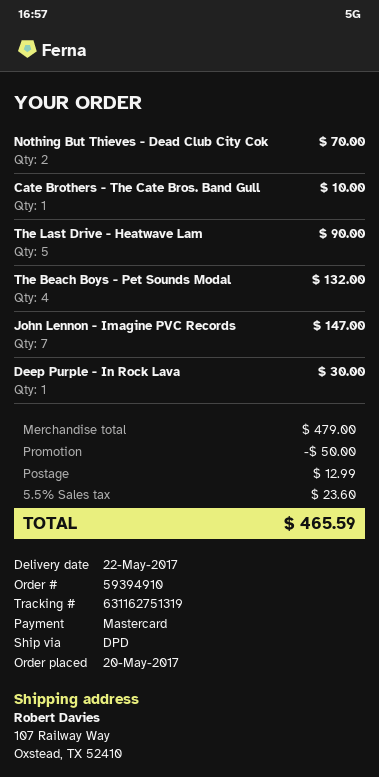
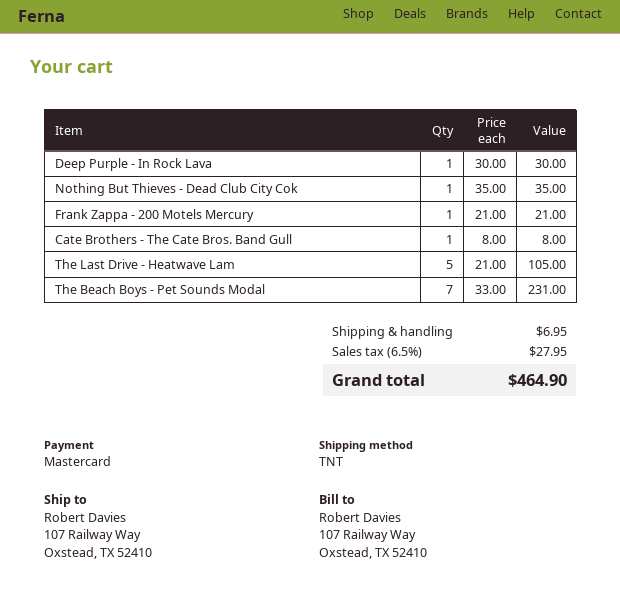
shipping method: DPD -> TNT
Nothing But Thieves - Dead Club City Cok: 2 for 70.00 -> 1 for 35.00
Cate Brothers - The Cate Bros. Band Gull: 1 for 10.00 -> 1 for 8.00
The Last Drive - Heatwave Lam: 5 for 90.00 -> 5 for 105.00
The Beach Boys - Pet Sounds Modal: 4 for 132.00 -> 7 for 231.00
John Lennon - Imagine PVC Records: 7 for 147.00 -> none
Frank Zappa - 200 Motels Mercury: none -> 1 for 21.00
discount: 50.00 -> none
shipping: 12.99 -> 6.95
tax: 5.5% = 23.60 -> 6.5% = 27.95
total: 465.59 -> 464.90

